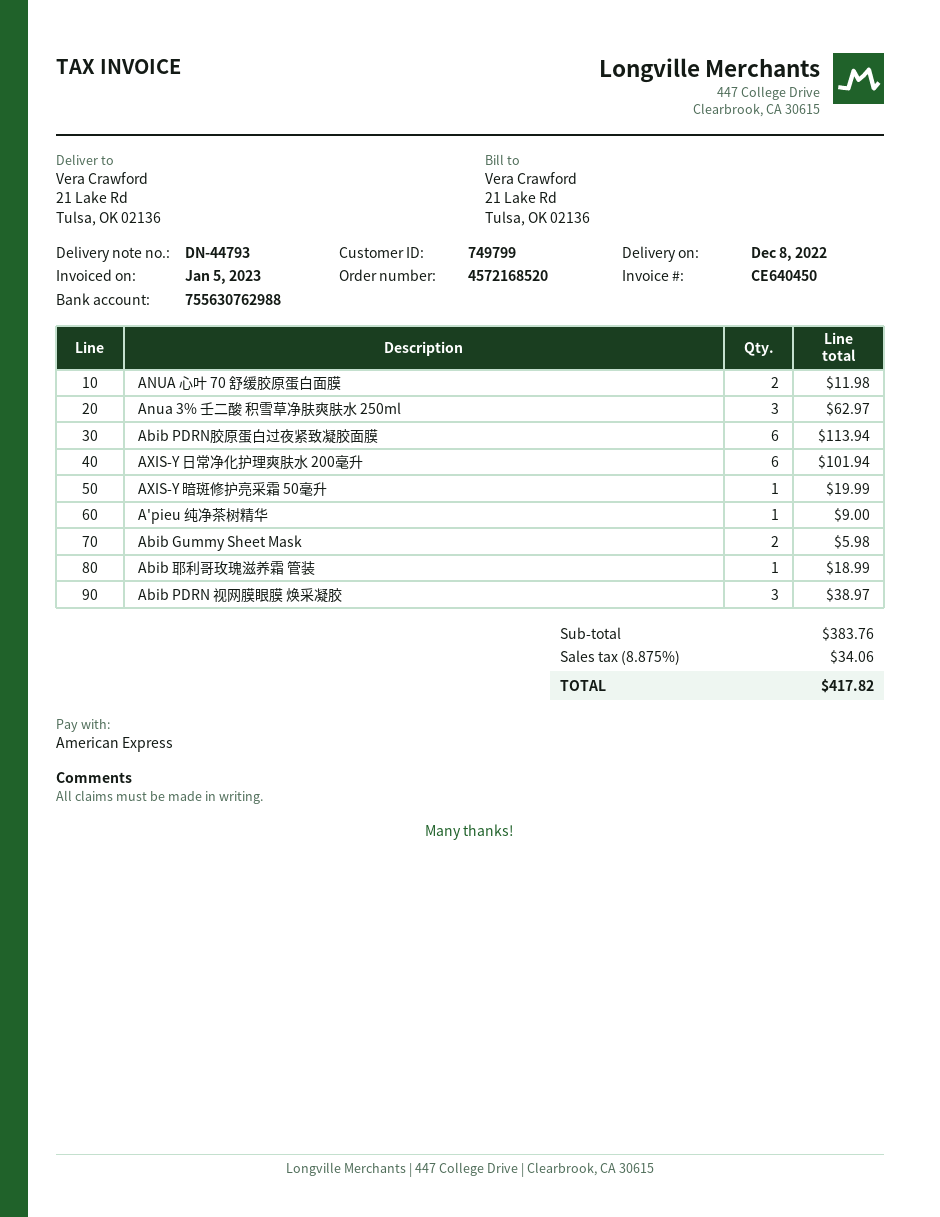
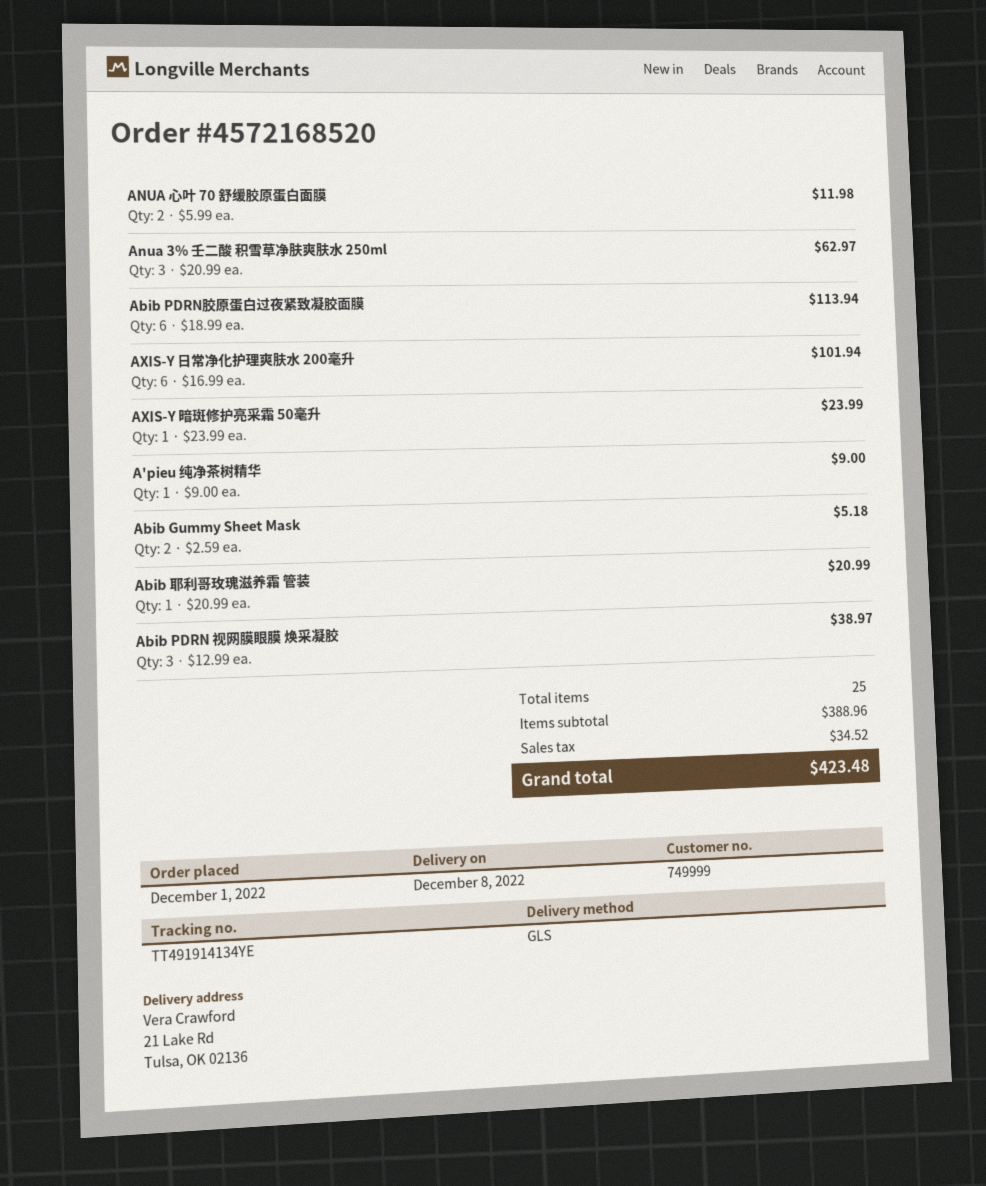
customer number: 749799 -> 749999
AXIS-Y 暗斑修护亮采霜 50毫升: 1 for 19.99 -> 1 for 23.99
Abib Gummy Sheet Mask: 2 for 5.98 -> 2 for 5.18
Abib 耶利哥玫瑰滋养霜 管装: 1 for 18.99 -> 1 for 20.99
subtotal: 383.76 -> 388.96
tax: 34.06 -> 34.52
total: 417.82 -> 423.48

